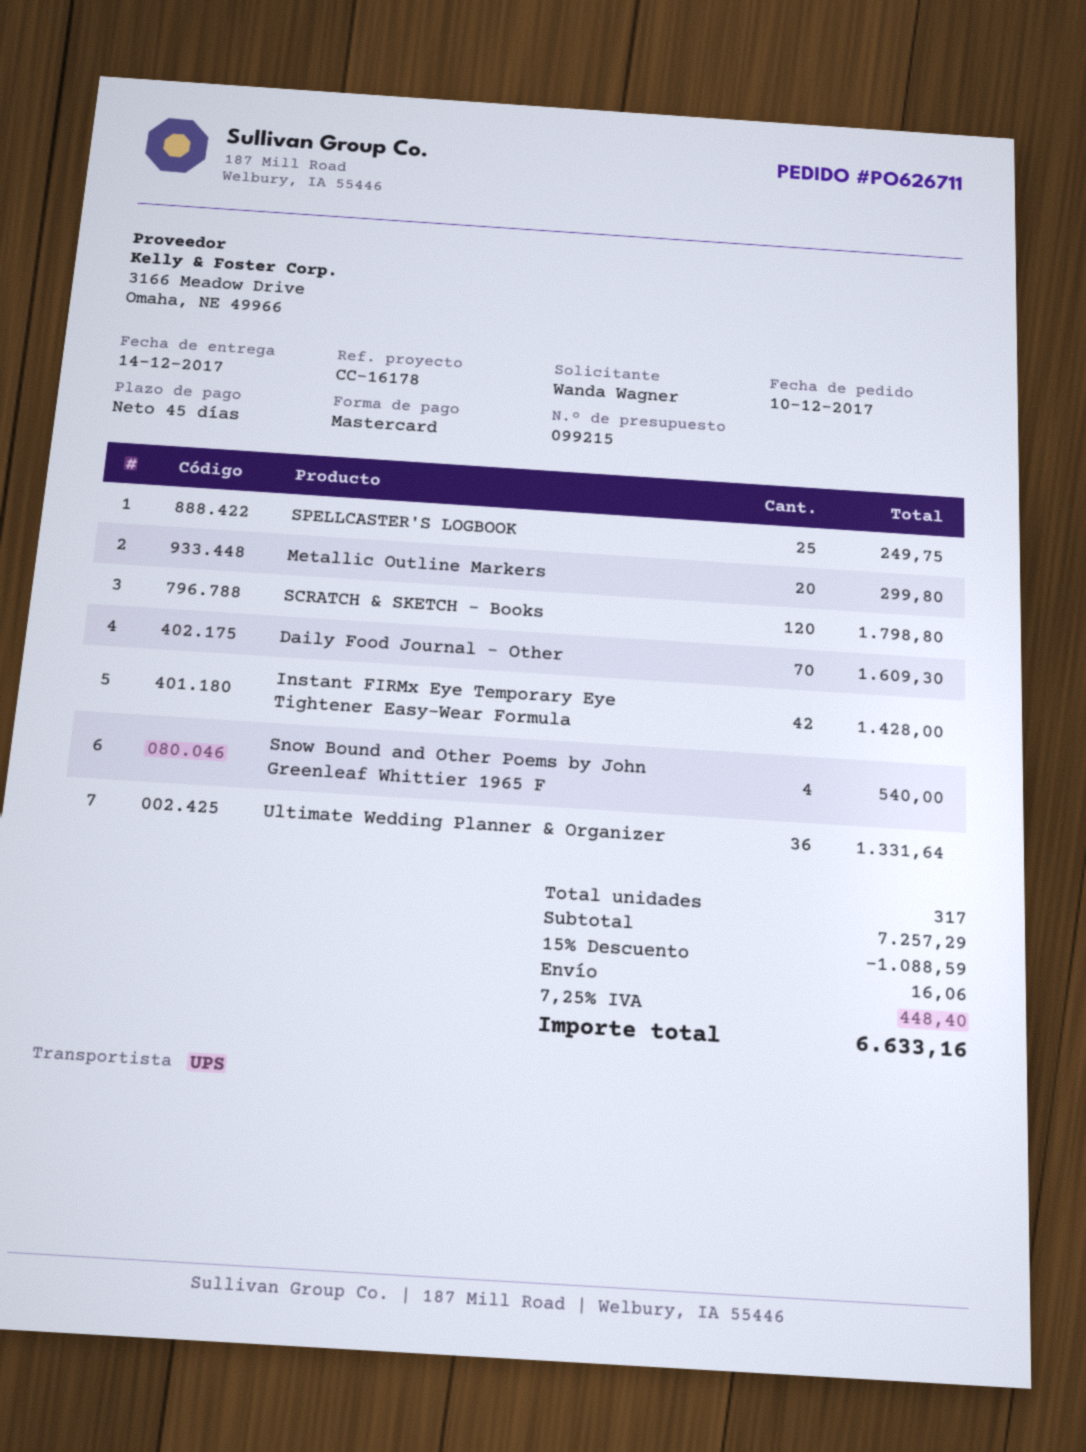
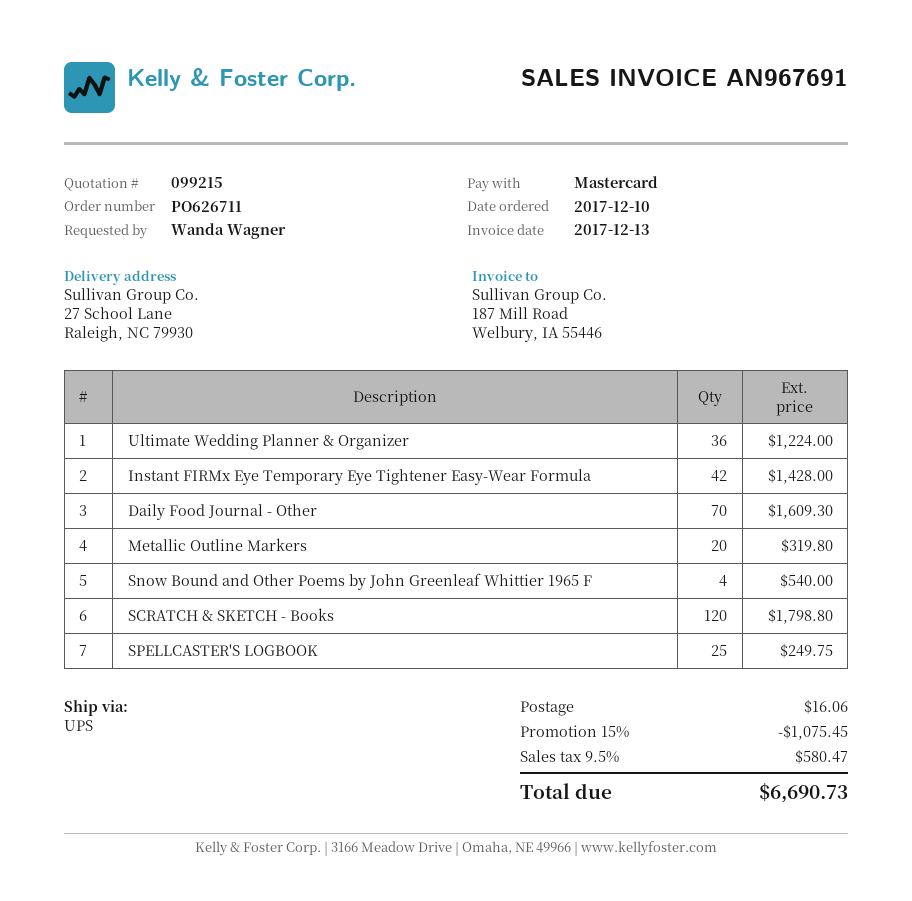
Metallic Outline Markers: 20 for 299.80 -> 20 for 319.80
Ultimate Wedding Planner & Organizer: 36 for 1331.64 -> 36 for 1224.00
discount: 15% = 1088.59 -> 15% = 1075.45
tax: 7.25% = 448.40 -> 9.5% = 580.47
total: 6633.16 -> 6690.73

